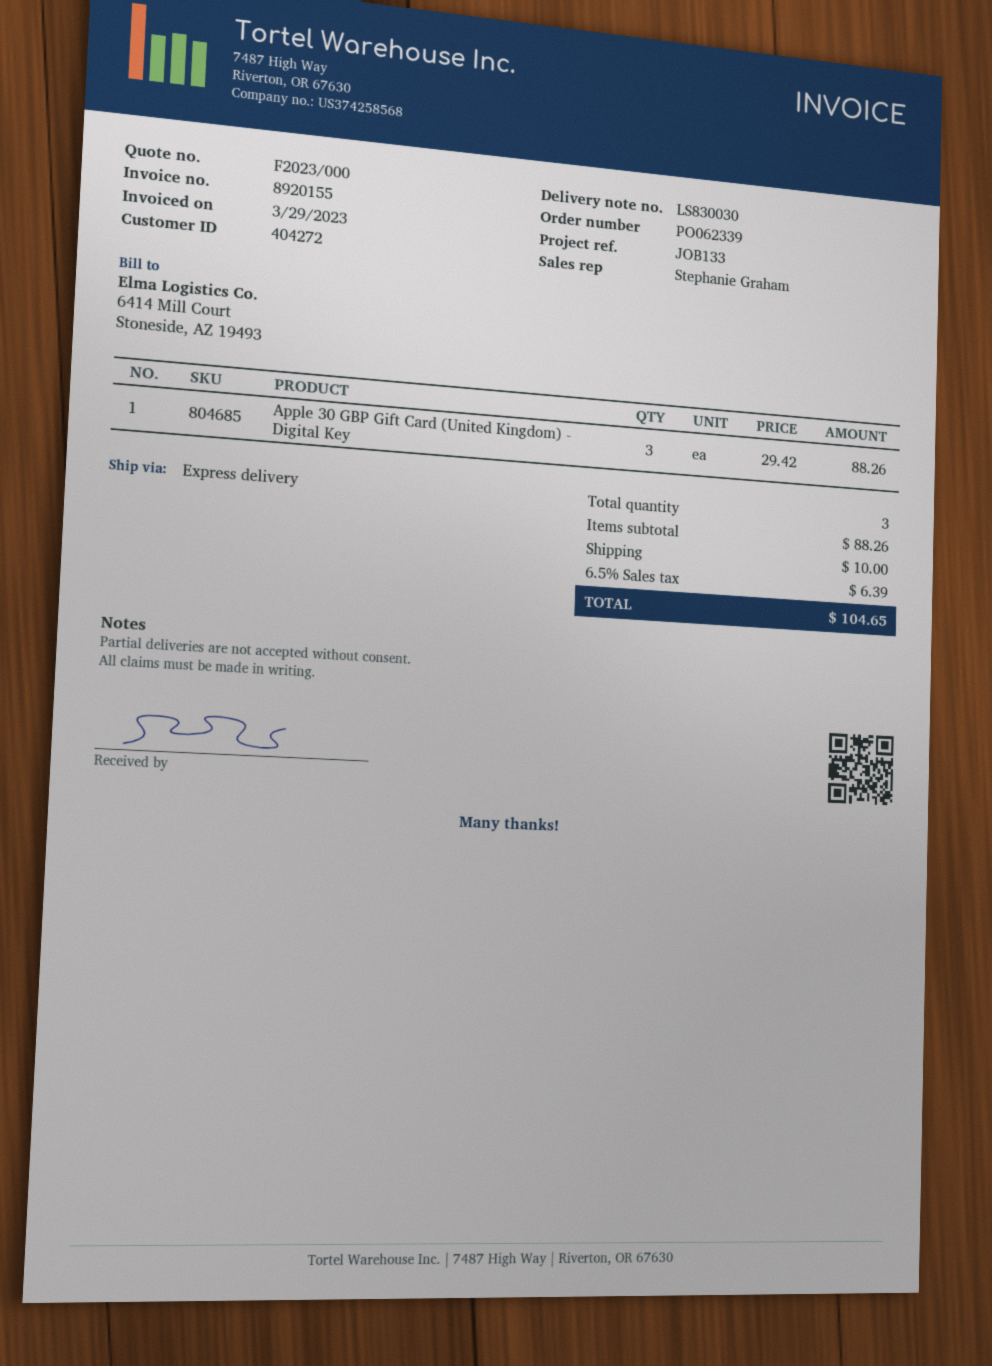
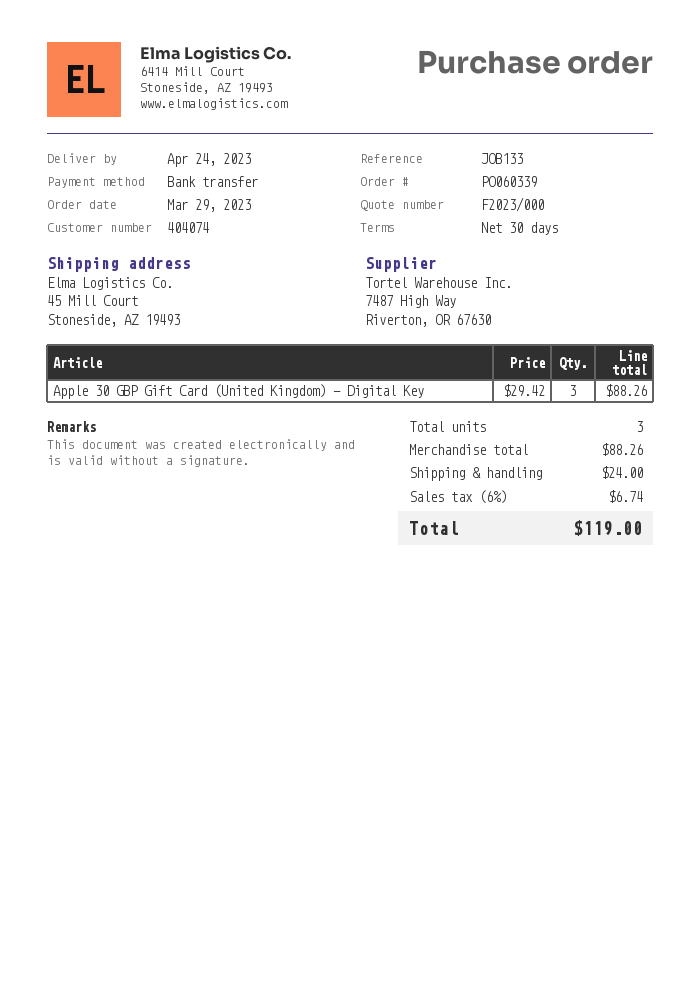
order number: PO062339 -> PO060339
customer number: 404272 -> 404074
shipping: 10.00 -> 24.00
tax: 6.5% = 6.39 -> 6% = 6.74
total: 104.65 -> 119.00

